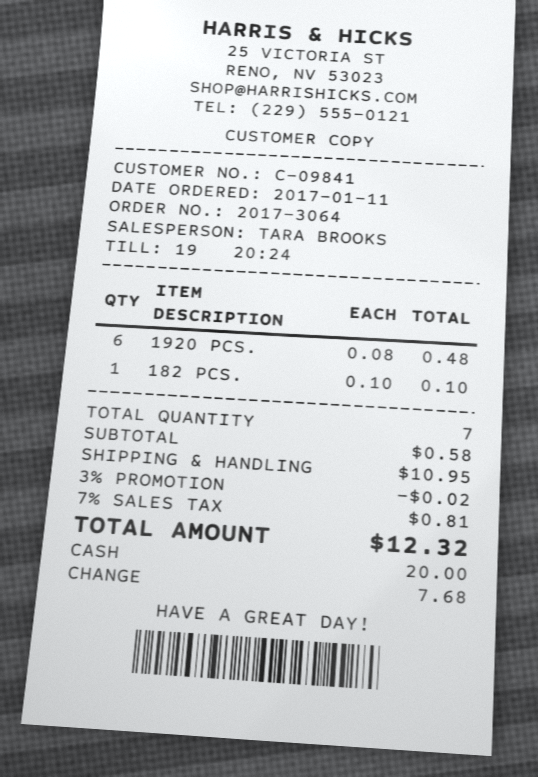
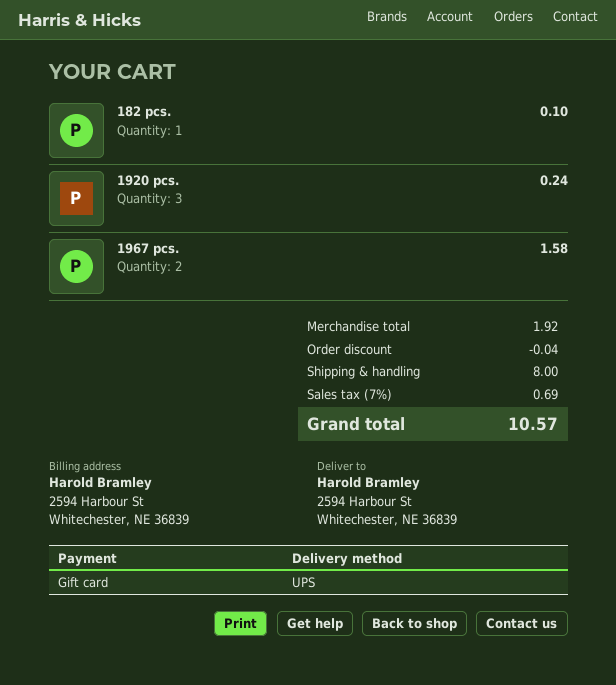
payment method: cash -> gift card
1920 PCS.: 6 for 0.48 -> 3 for 0.24
1967 pcs.: none -> 2 for 1.58
subtotal: 0.58 -> 1.92
discount: 0.02 -> 0.04
shipping: 10.95 -> 8.00
tax: 7% = 0.81 -> 7% = 0.69
total: 12.32 -> 10.57

